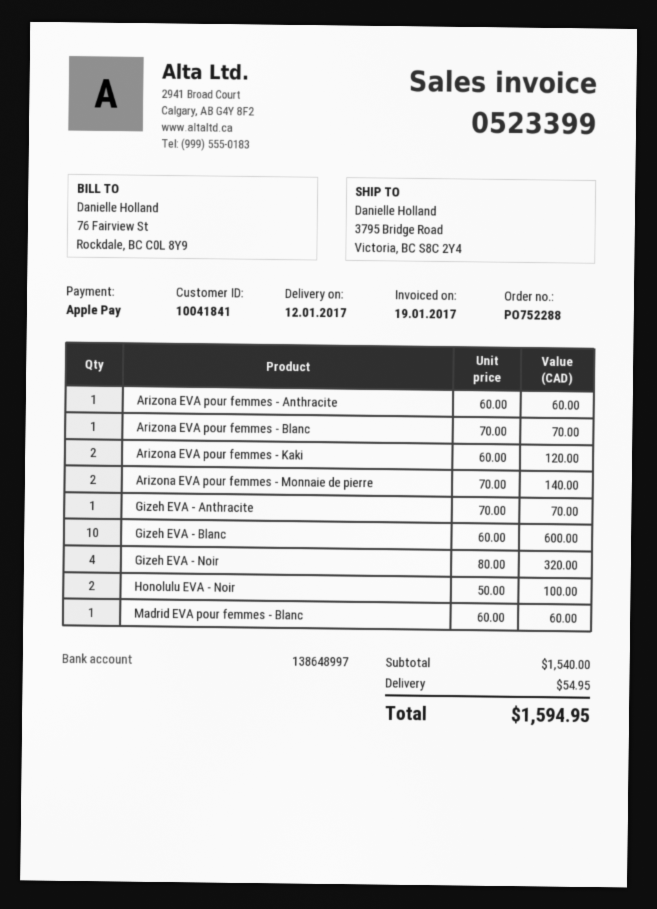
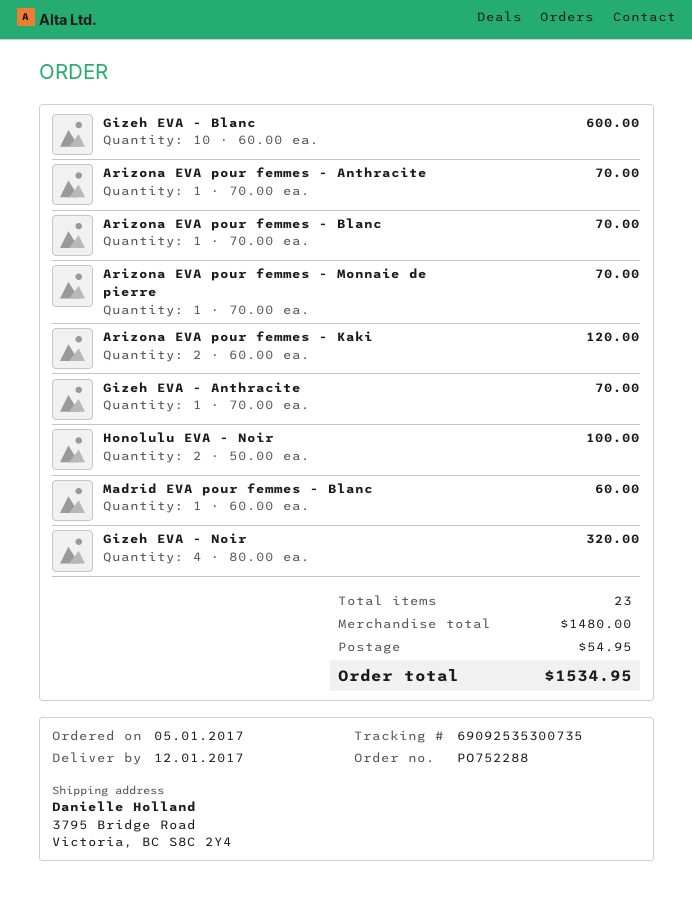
Arizona EVA pour femmes - Anthracite: 1 x 60.00 = 60.00 -> 1 x 70.00 = 70.00
Arizona EVA pour femmes - Monnaie de pierre: 2 x 70.00 = 140.00 -> 1 x 70.00 = 70.00
subtotal: 1540.00 -> 1480.00
total: 1594.95 -> 1534.95

